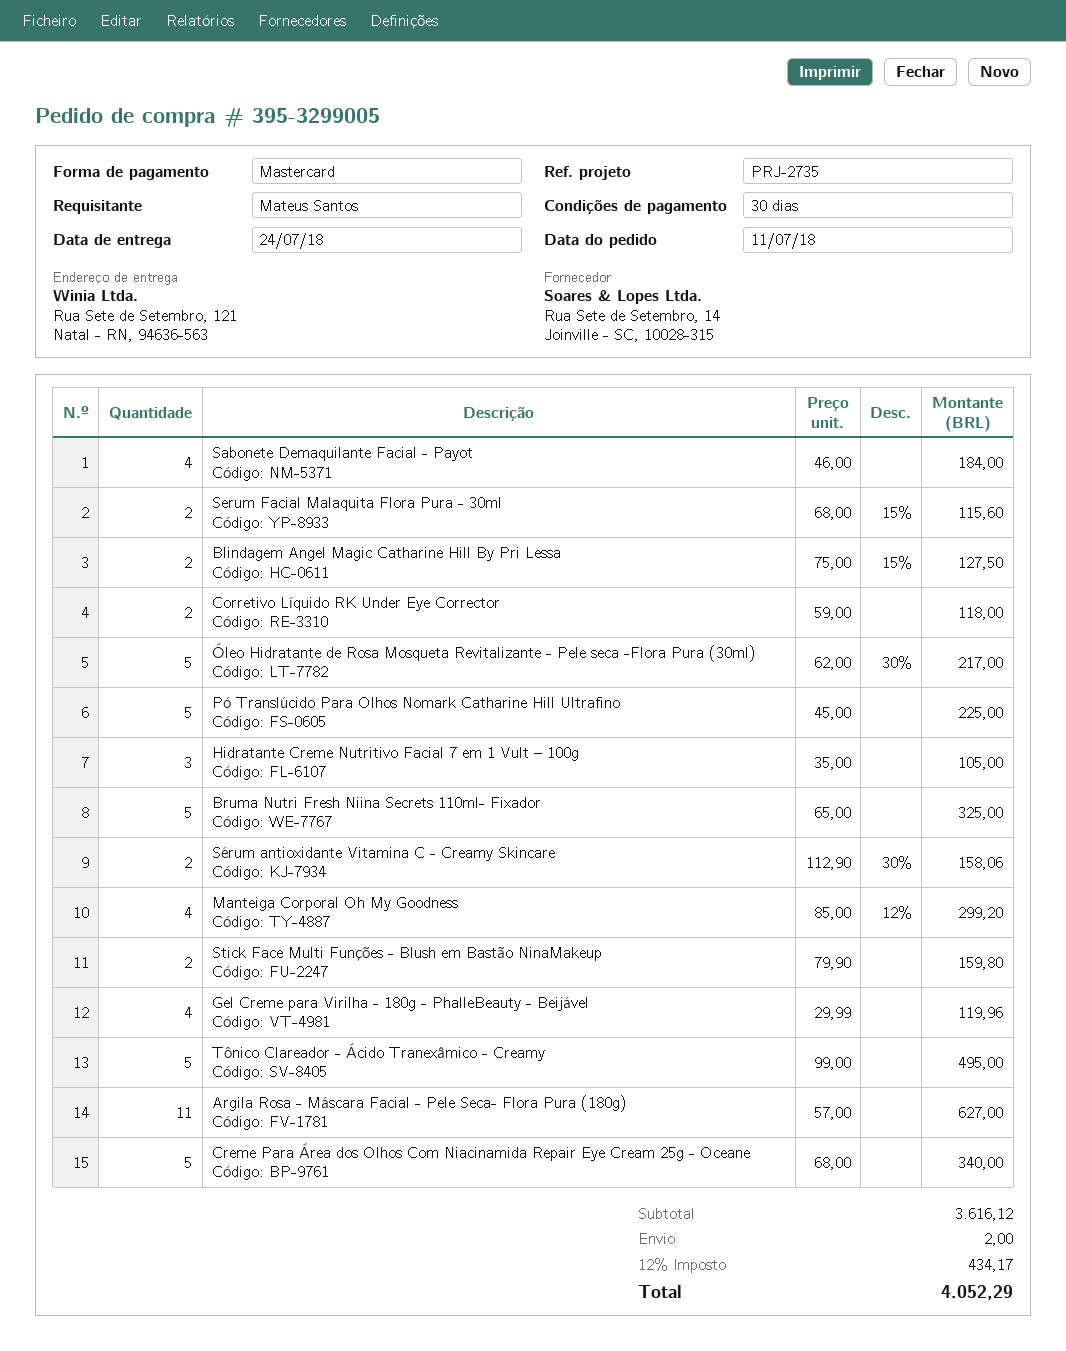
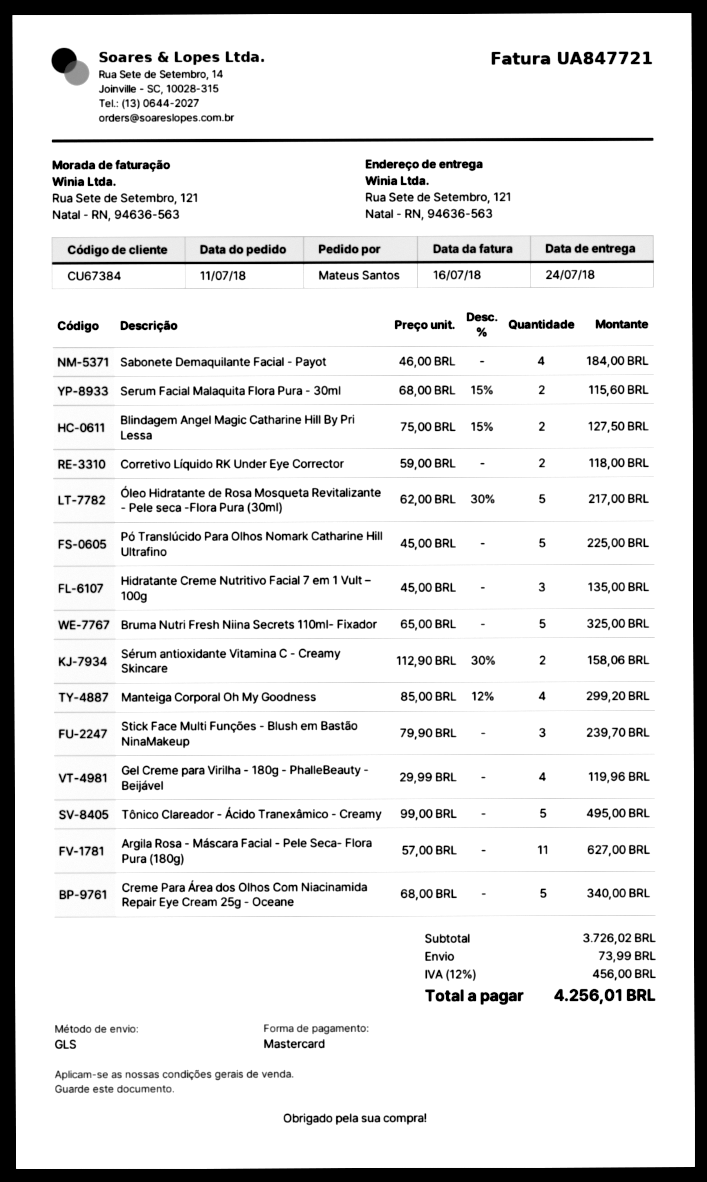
Hidratante Creme Nutritivo Facial 7 em 1 Vult – 100g: 3 x 35.00 = 105.00 -> 3 x 45.00 = 135.00
Stick Face Multi Funções - Blush em Bastão NinaMakeup: 2 x 79.90 = 159.80 -> 3 x 79.90 = 239.70
subtotal: 3616.12 -> 3726.02
shipping: 2.00 -> 73.99
tax: 12% = 434.17 -> 12% = 456.00
total: 4052.29 -> 4256.01

